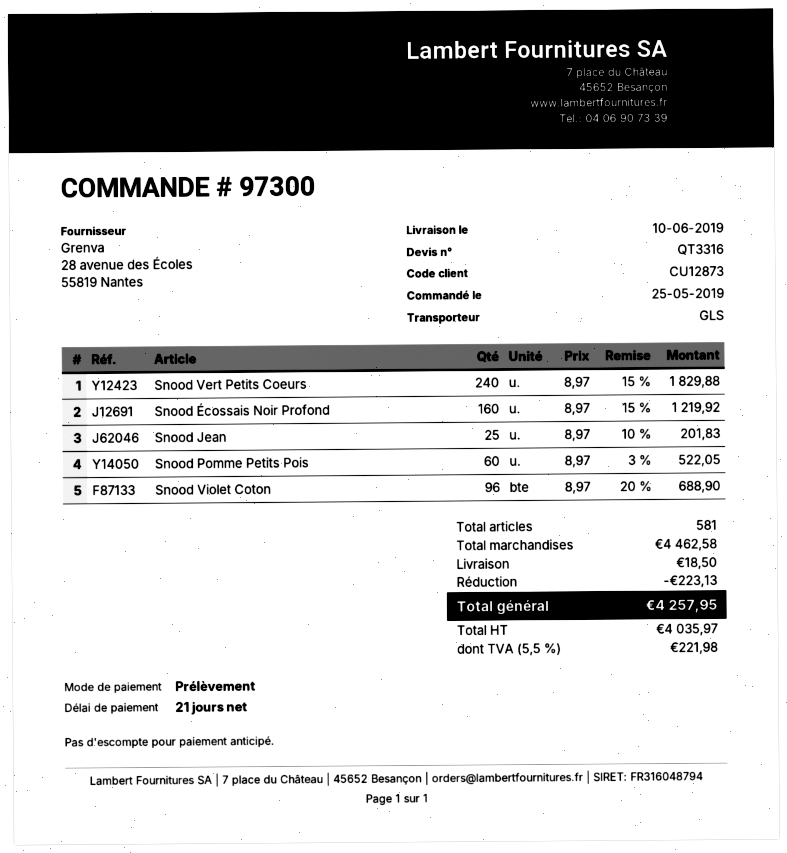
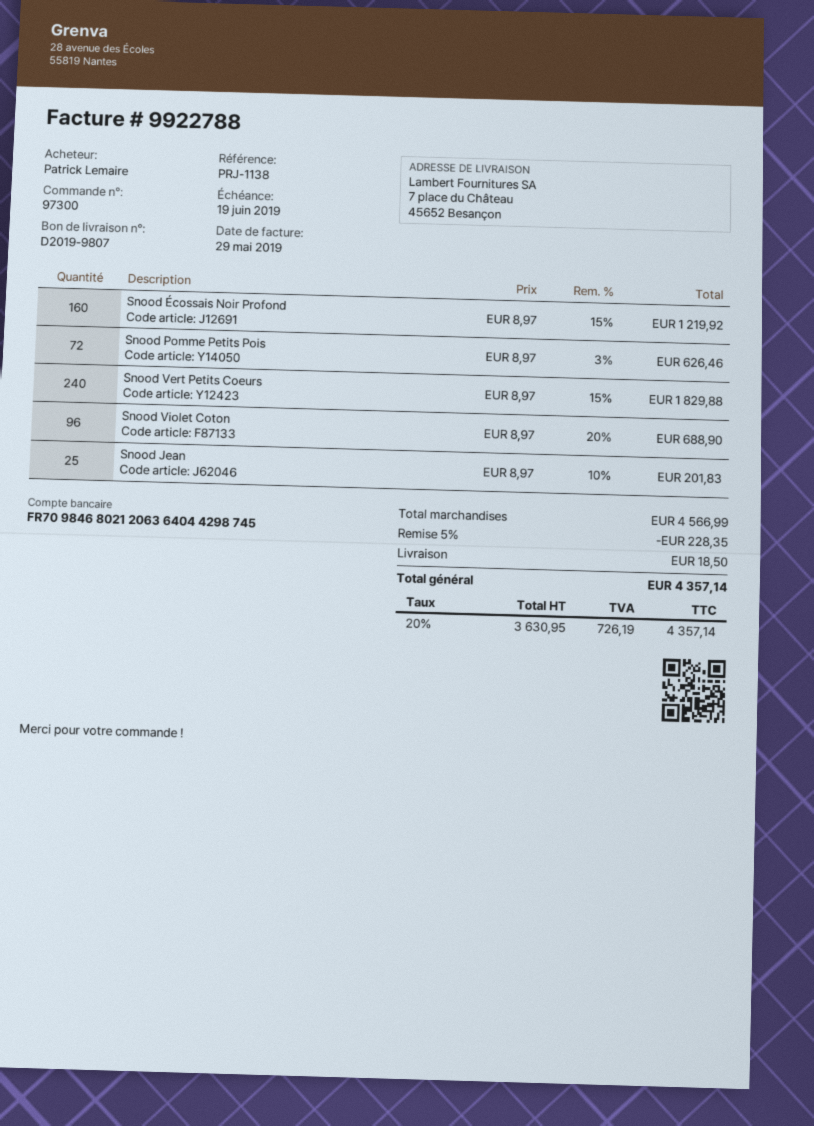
Snood Pomme Petits Pois: 60 x 8.97 - 3% = 522.05 -> 72 x 8.97 - 3% = 626.46
subtotal: 4462.58 -> 4566.99
discount: 223.13 -> 228.35
net: 4035.97 -> 3630.95
tax: 5.5% = 221.98 -> 20% = 726.19
total: 4257.95 -> 4357.14

